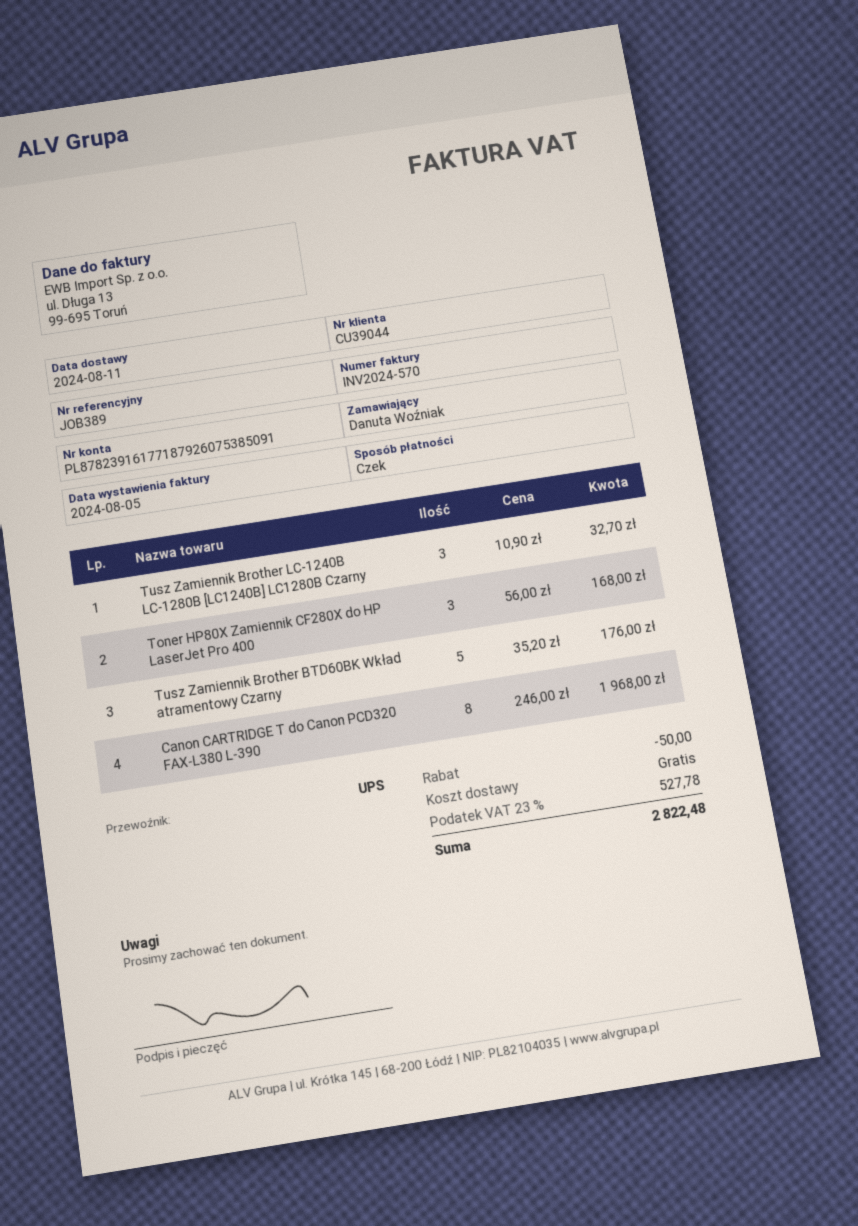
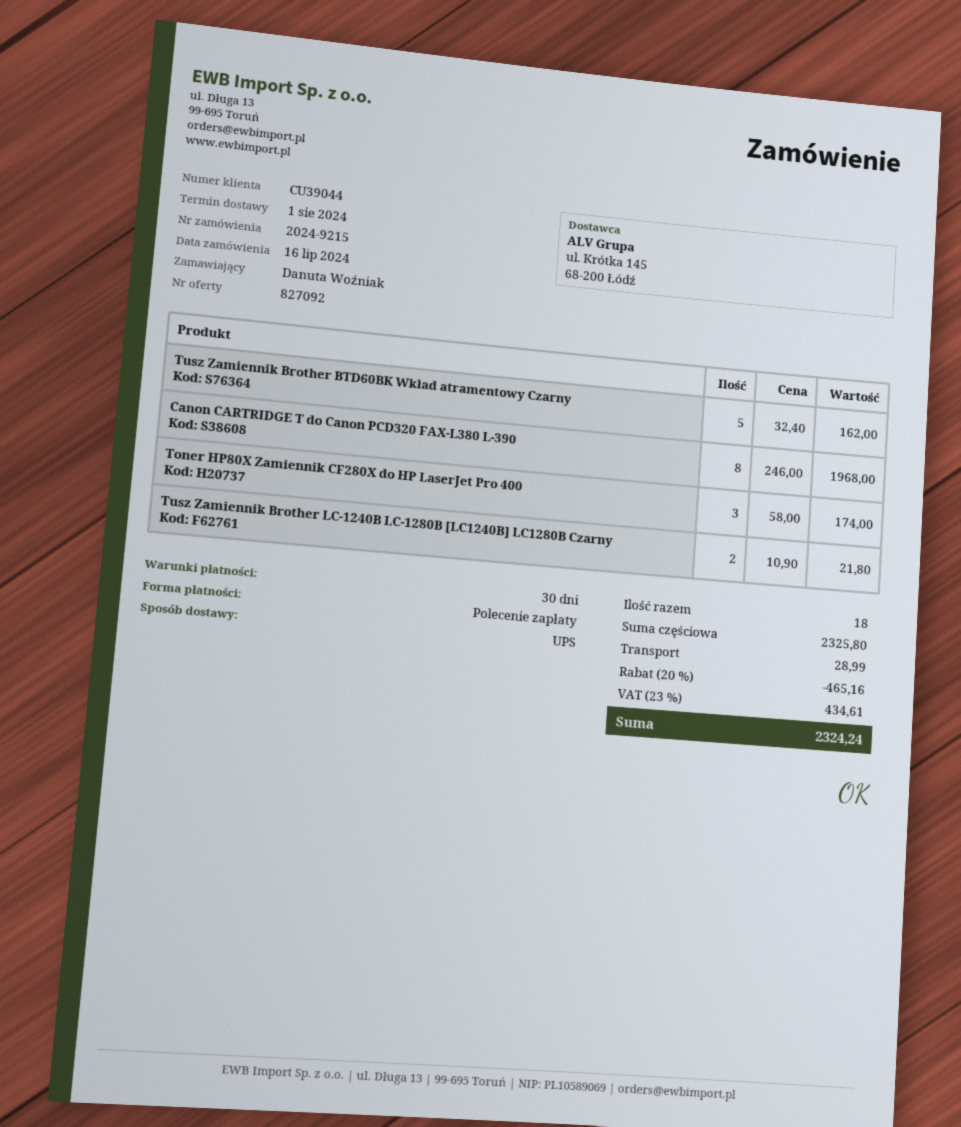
delivery date: 2024-08-11 -> 2024-08-01
payment method: cheque -> direct debit
Tusz Zamiennik Brother LC-1240B LC-1280B [LC1240B] LC1280B Czarny: 3 x 10.90 = 32.70 -> 2 x 10.90 = 21.80
Toner HP80X Zamiennik CF280X do HP LaserJet Pro 400: 3 x 56.00 = 168.00 -> 3 x 58.00 = 174.00
Tusz Zamiennik Brother BTD60BK Wkład atramentowy Czarny: 5 x 35.20 = 176.00 -> 5 x 32.40 = 162.00
discount: 50.00 -> 465.16
shipping: 0.00 -> 28.99
tax: 23% = 527.78 -> 23% = 434.61
total: 2822.48 -> 2324.24

